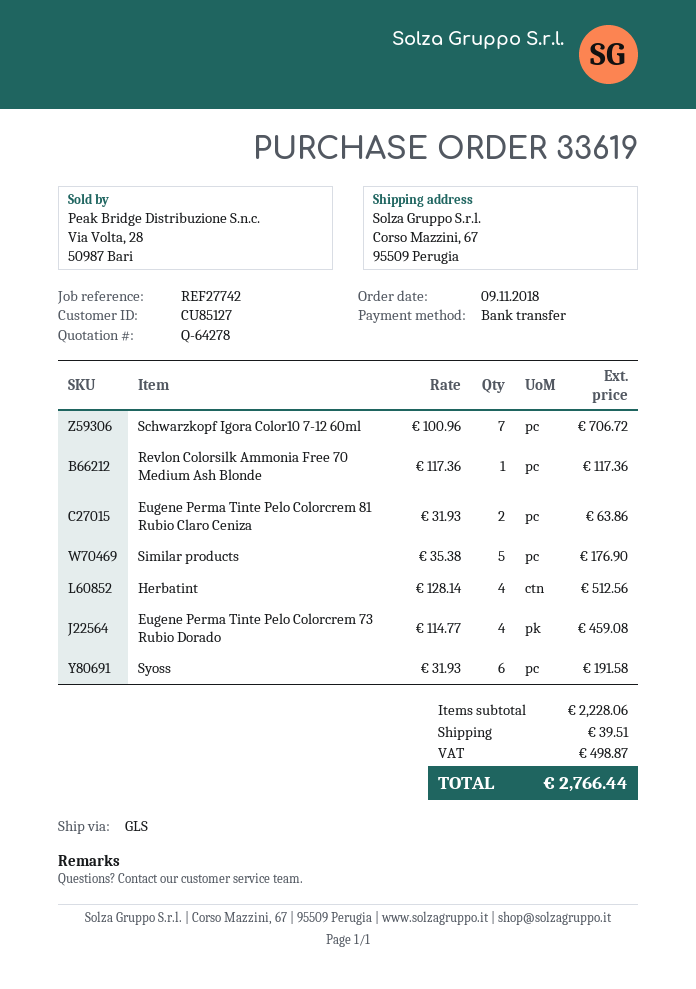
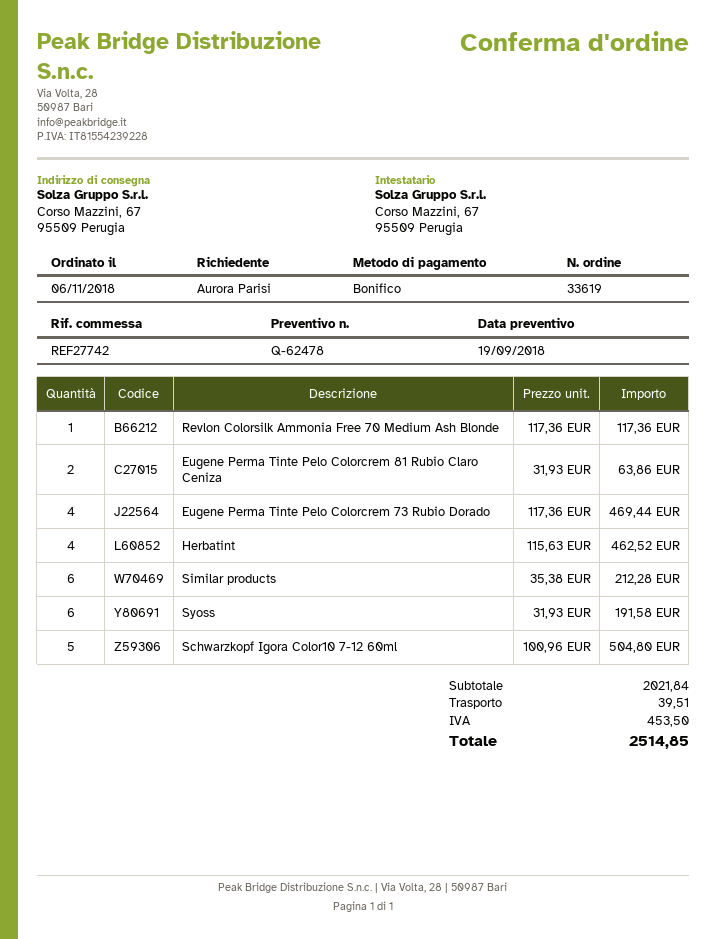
quote number: Q-64278 -> Q-62478
order date: 2018-11-09 -> 2018-11-06
Schwarzkopf Igora Color10 7-12 60ml: 7 x 100.96 = 706.72 -> 5 x 100.96 = 504.80
Similar products: 5 x 35.38 = 176.90 -> 6 x 35.38 = 212.28
Herbatint: 4 x 128.14 = 512.56 -> 4 x 115.63 = 462.52
Eugene Perma Tinte Pelo Colorcrem 73 Rubio Dorado: 4 x 114.77 = 459.08 -> 4 x 117.36 = 469.44
subtotal: 2228.06 -> 2021.84
tax: 498.87 -> 453.50
total: 2766.44 -> 2514.85

